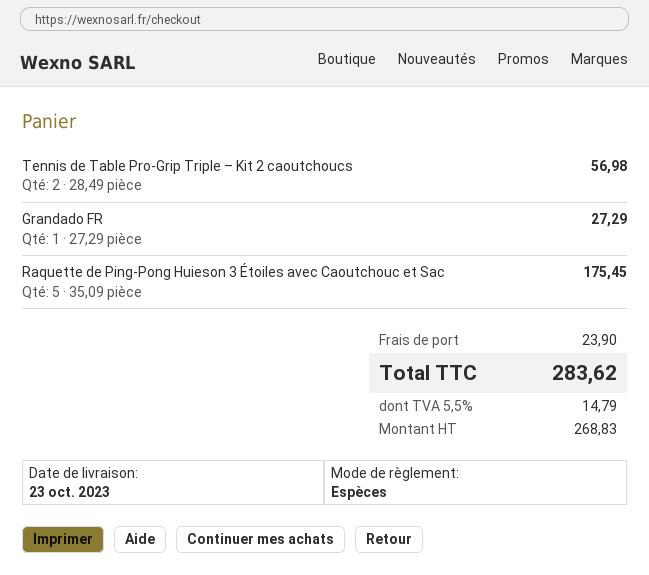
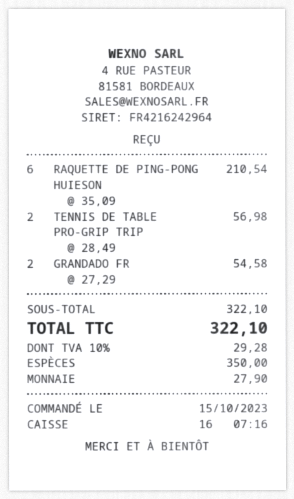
Grandado FR: 1 x 27.29 = 27.29 -> 2 x 27.29 = 54.58
Raquette de Ping-Pong Huieson 3 Étoiles avec Caoutchouc et Sac: 5 x 35.09 = 175.45 -> 6 x 35.09 = 210.54
shipping: 23.90 -> none
tax: 5.5% = 14.79 -> 10% = 29.28
total: 283.62 -> 322.10

